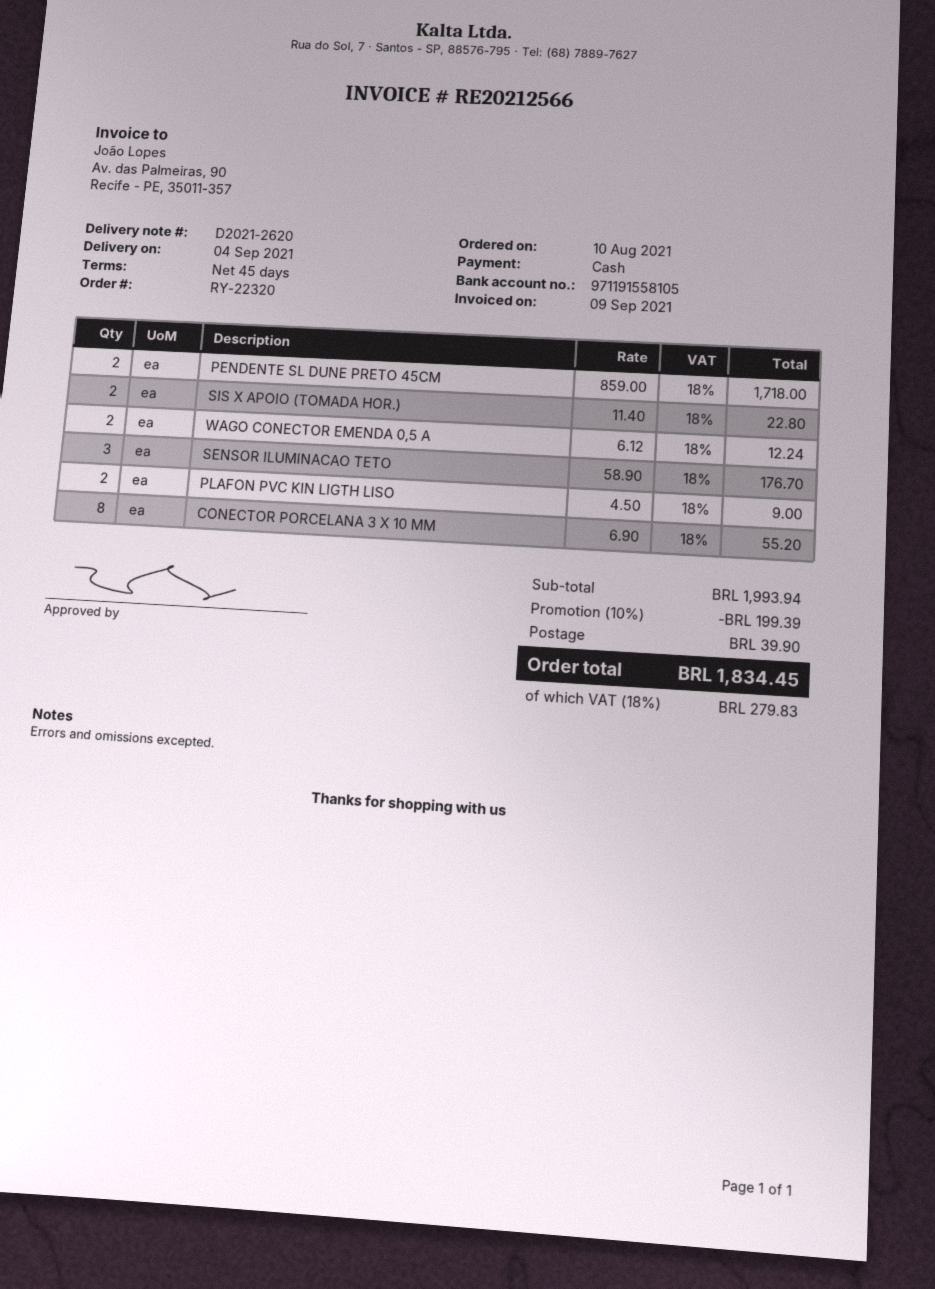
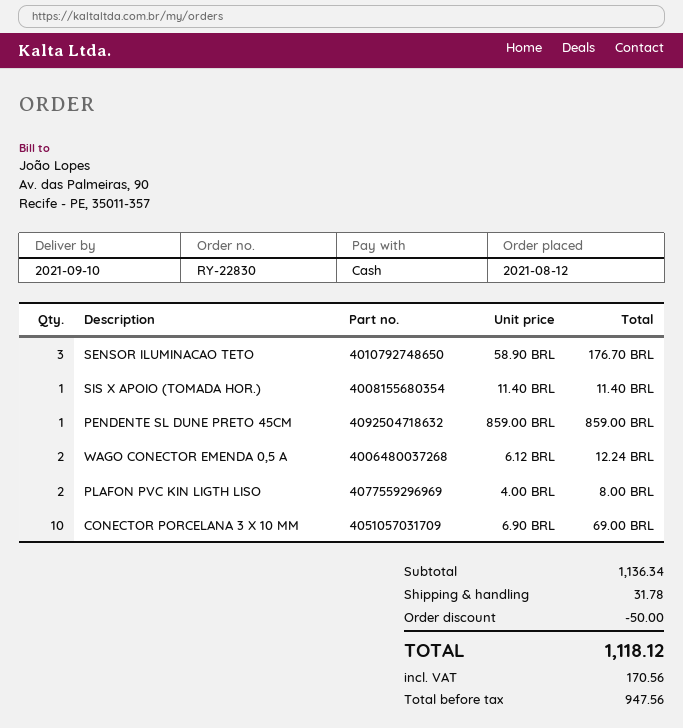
order number: RY-22320 -> RY-22830
order date: 2021-08-10 -> 2021-08-12
delivery date: 2021-09-04 -> 2021-09-10
PENDENTE SL DUNE PRETO 45CM: 2 x 859.00 = 1718.00 -> 1 x 859.00 = 859.00
SIS X APOIO (TOMADA HOR.): 2 x 11.40 = 22.80 -> 1 x 11.40 = 11.40
PLAFON PVC KIN LIGTH LISO: 2 x 4.50 = 9.00 -> 2 x 4.00 = 8.00
CONECTOR PORCELANA 3 X 10 MM: 8 x 6.90 = 55.20 -> 10 x 6.90 = 69.00
subtotal: 1993.94 -> 1136.34
discount: 199.39 -> 50.00
shipping: 39.90 -> 31.78
tax: 279.83 -> 170.56
total: 1834.45 -> 1118.12

